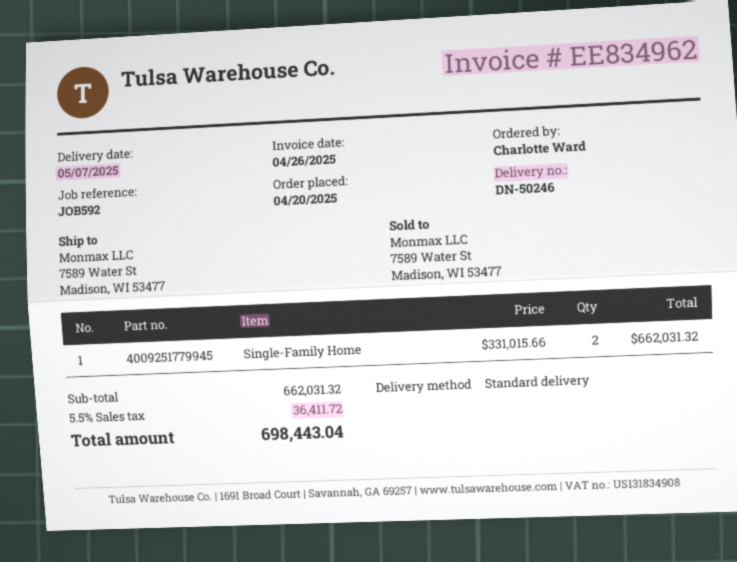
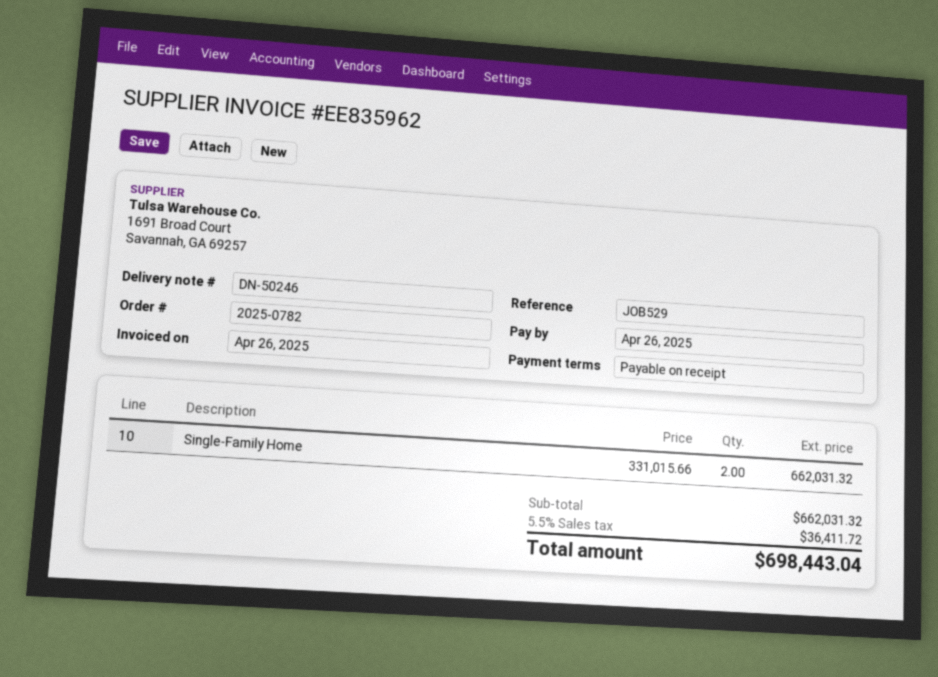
invoice number: EE834962 -> EE835962
reference: JOB592 -> JOB529

